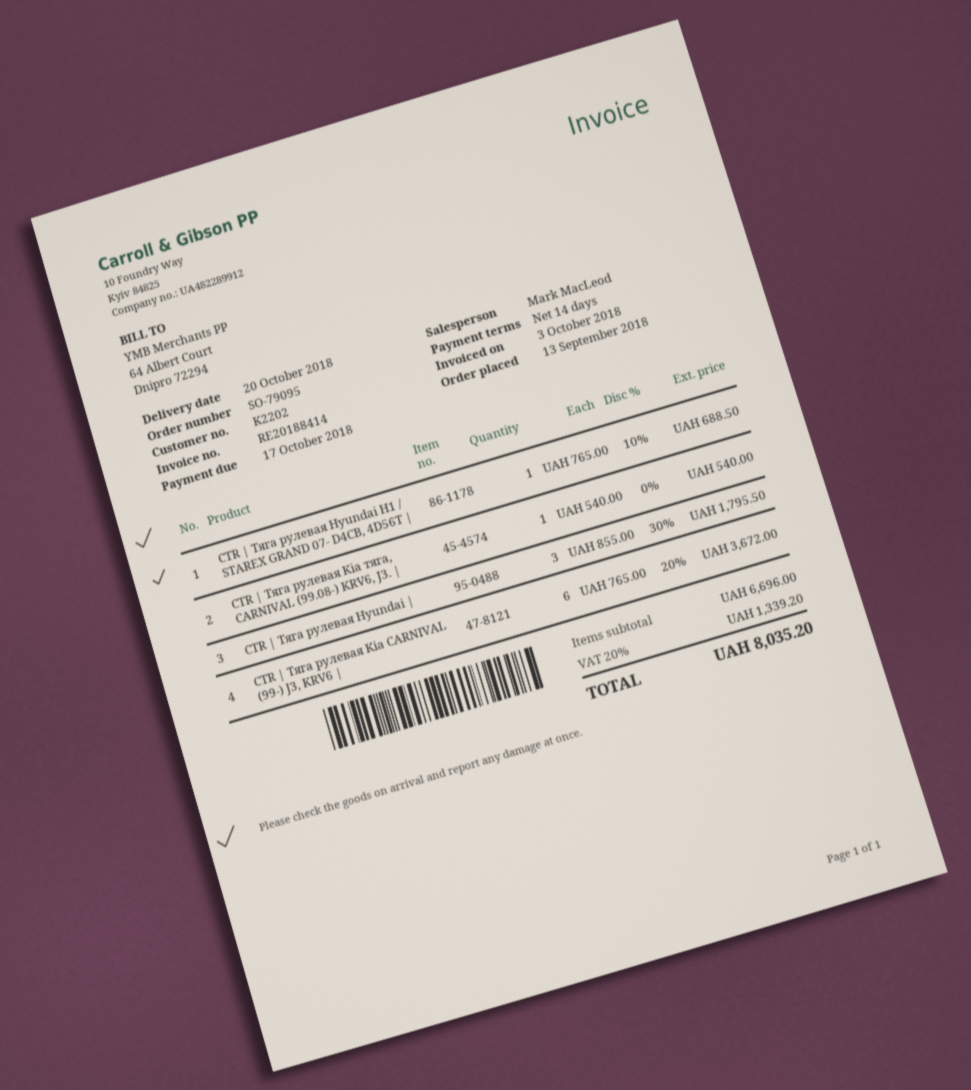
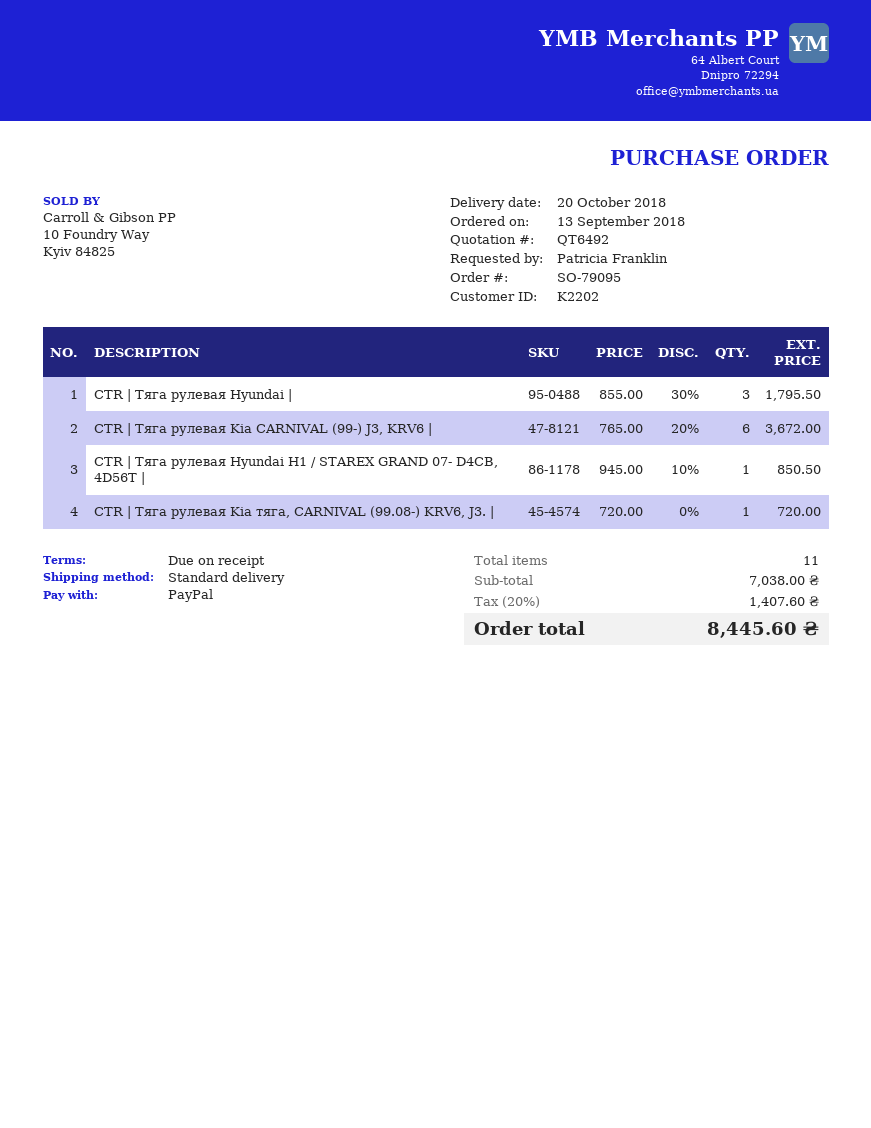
payment terms: 14 days -> on receipt
CTR | Тяга рулевая Hyundai H1 / STAREX GRAND 07- D4CB, 4D56T |: 1 x 765.00 - 10% = 688.50 -> 1 x 945.00 - 10% = 850.50
CTR | Тяга рулевая Kia тяга, CARNIVAL (99.08-) KRV6, J3. |: 1 x 540.00 = 540.00 -> 1 x 720.00 = 720.00
subtotal: 6696.00 -> 7038.00
tax: 20% = 1339.20 -> 20% = 1407.60
total: 8035.20 -> 8445.60

